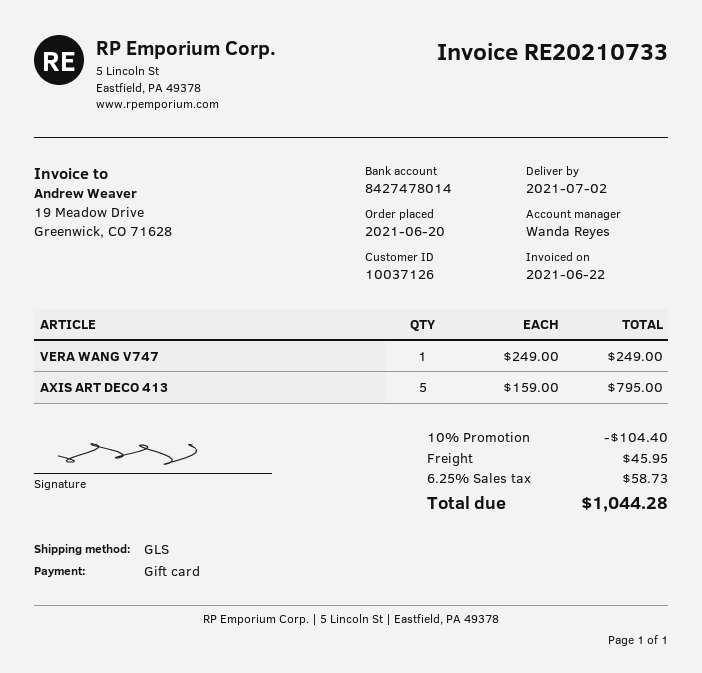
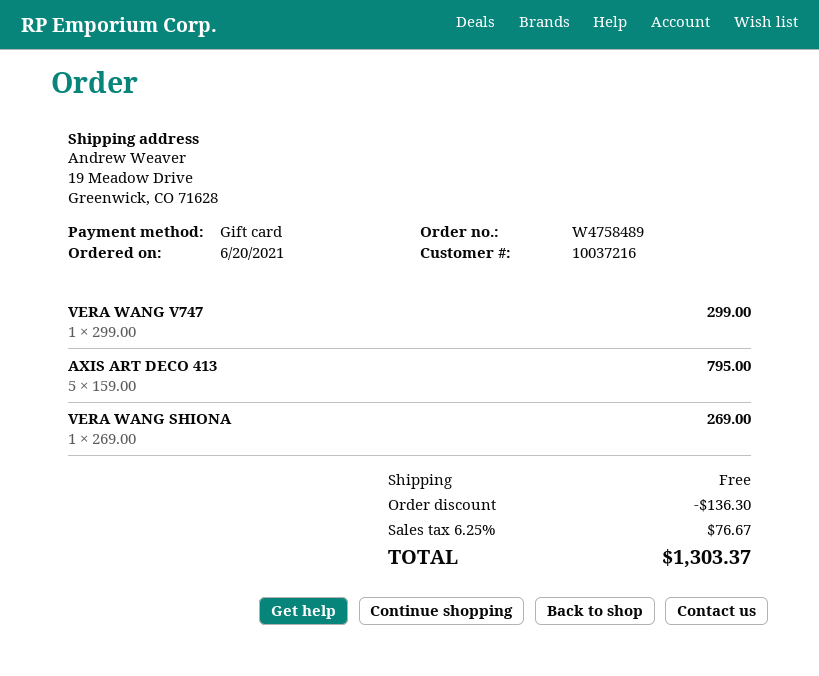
customer number: 10037126 -> 10037216
VERA WANG V747: 1 x 249.00 = 249.00 -> 1 x 299.00 = 299.00
VERA WANG SHIONA: none -> 1 x 269.00 = 269.00
discount: 104.40 -> 136.30
shipping: 45.95 -> 0.00
tax: 6.25% = 58.73 -> 6.25% = 76.67
total: 1044.28 -> 1303.37

